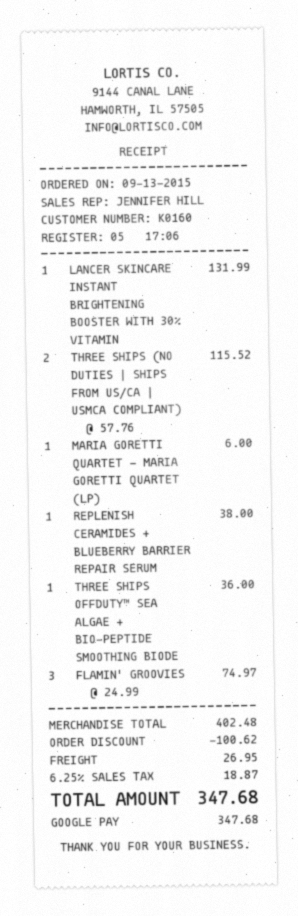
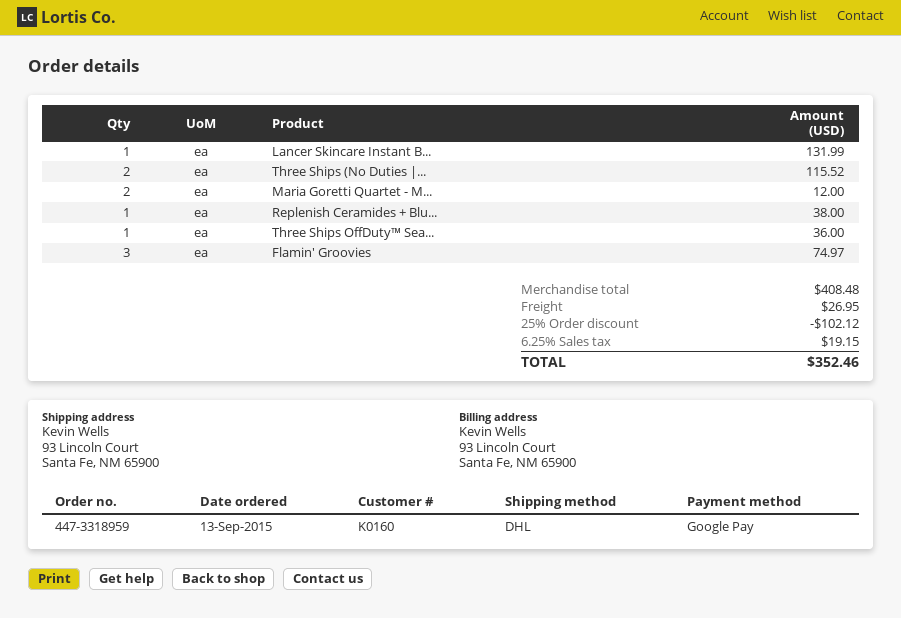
MARIA GORETTI QUARTET - MARIA GORETTI QUARTET (LP): 1 for 6.00 -> 2 for 12.00
subtotal: 402.48 -> 408.48
discount: 100.62 -> 102.12
tax: 6.25% = 18.87 -> 6.25% = 19.15
total: 347.68 -> 352.46

